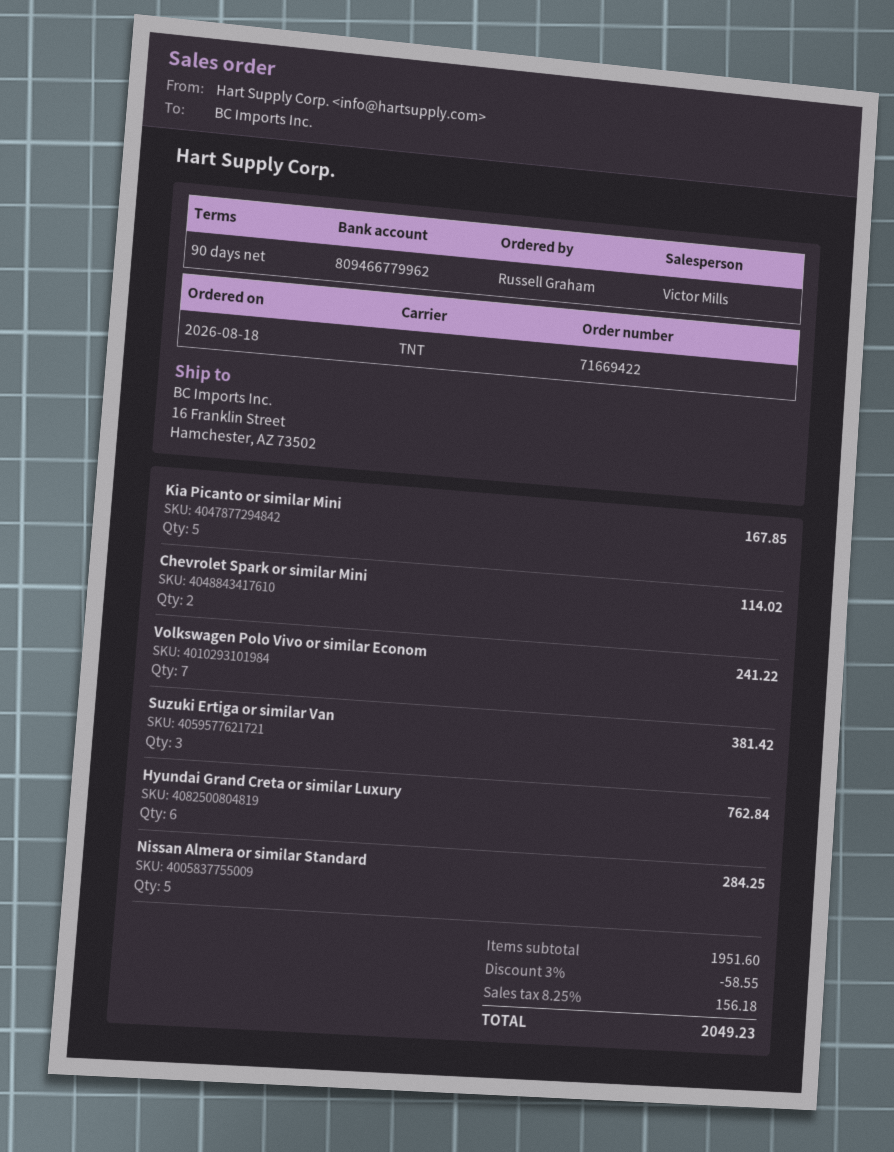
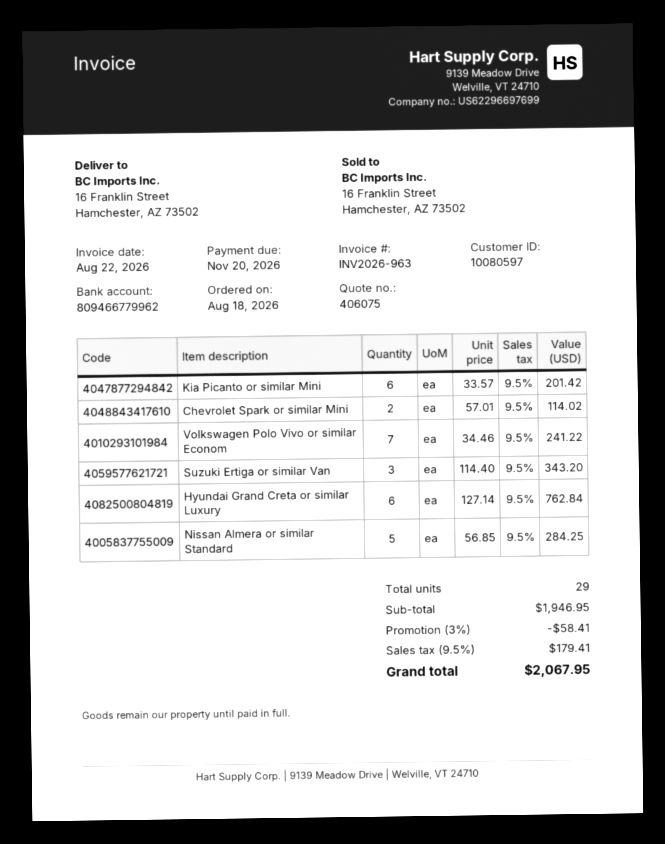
Kia Picanto or similar Mini: 5 for 167.85 -> 6 for 201.42
Suzuki Ertiga or similar Van: 3 for 381.42 -> 3 for 343.20
subtotal: 1951.60 -> 1946.95
discount: 3% = 58.55 -> 3% = 58.41
tax: 8.25% = 156.18 -> 9.5% = 179.41
total: 2049.23 -> 2067.95

